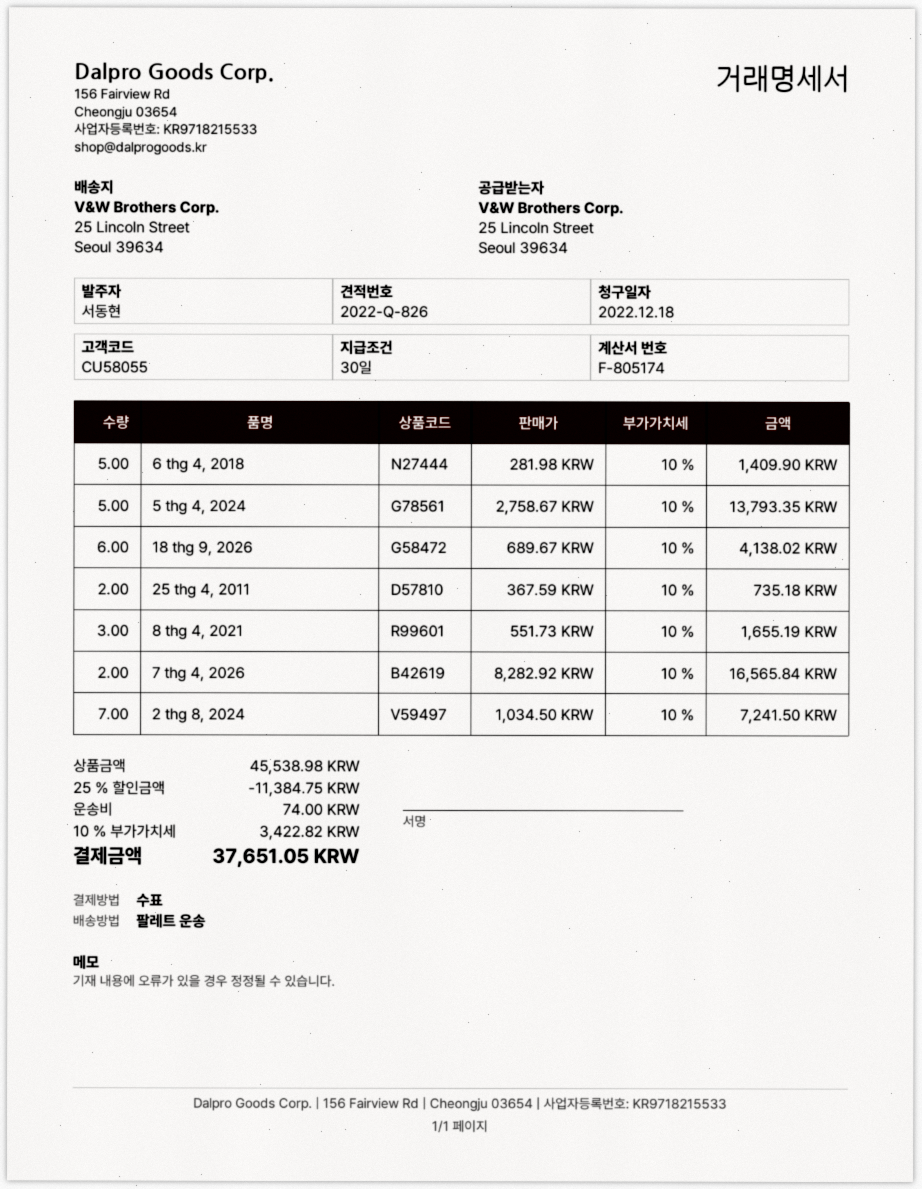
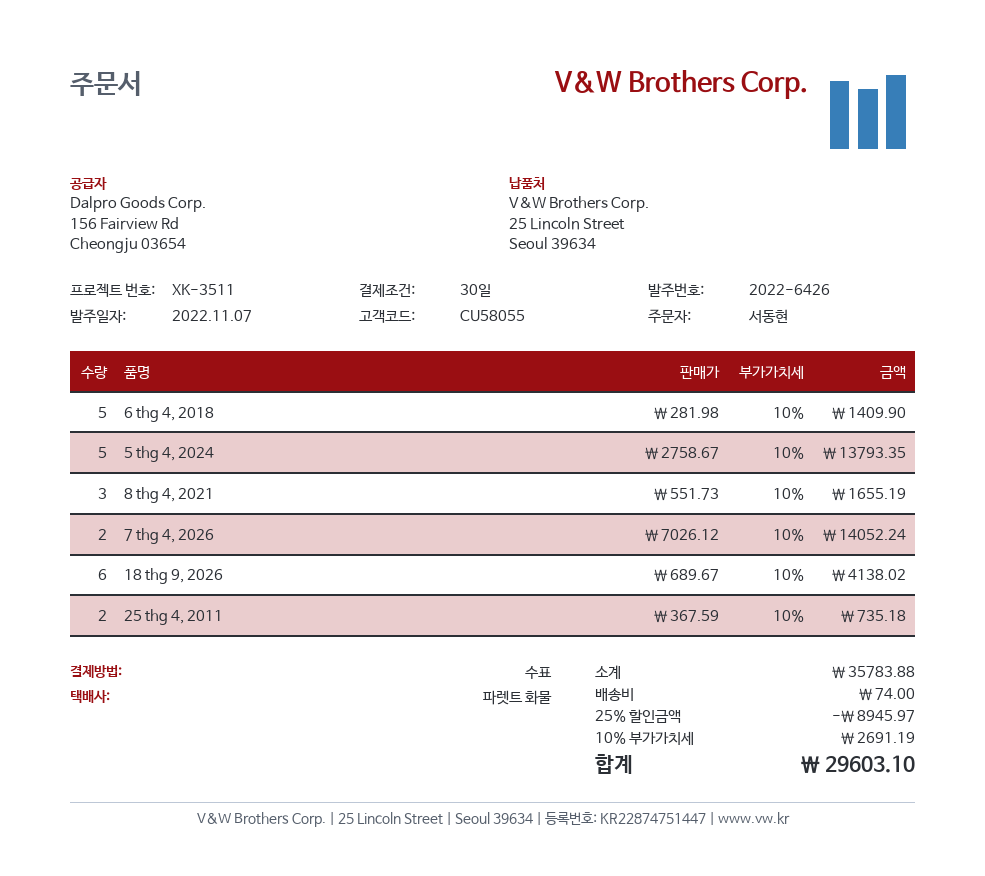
7 thg 4, 2026: 2 x 8282.92 = 16565.84 -> 2 x 7026.12 = 14052.24
2 thg 8, 2024: 7 x 1034.50 = 7241.50 -> none
subtotal: 45538.98 -> 35783.88
discount: 25% = 11384.75 -> 25% = 8945.97
tax: 10% = 3422.82 -> 10% = 2691.19
total: 37651.05 -> 29603.10

